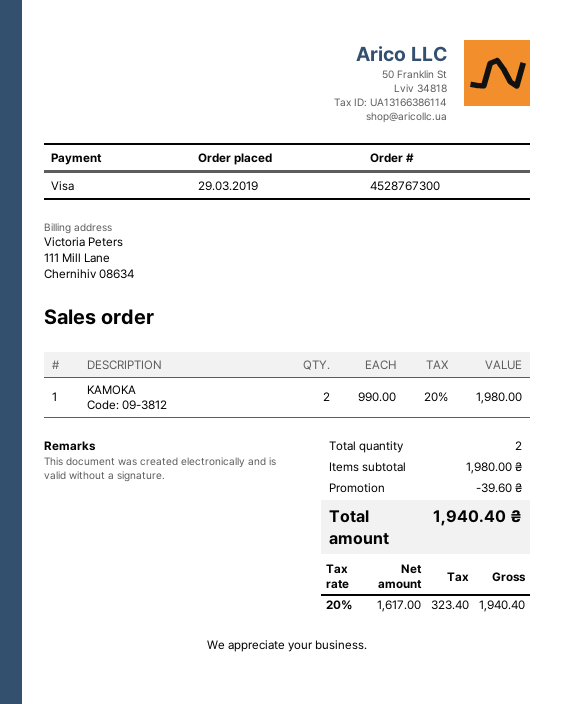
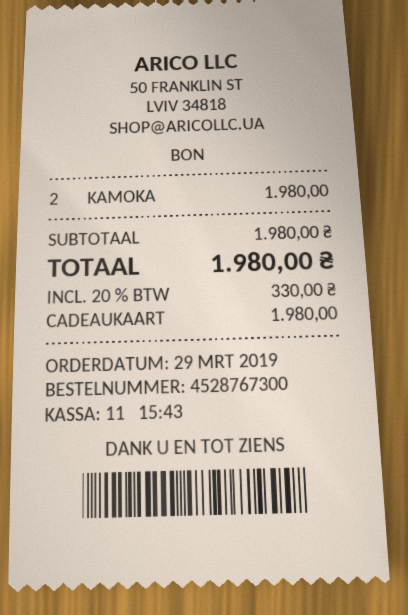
payment method: Visa -> gift card
discount: 39.60 -> none
tax: 20% = 323.40 -> 20% = 330.00
total: 1940.40 -> 1980.00

